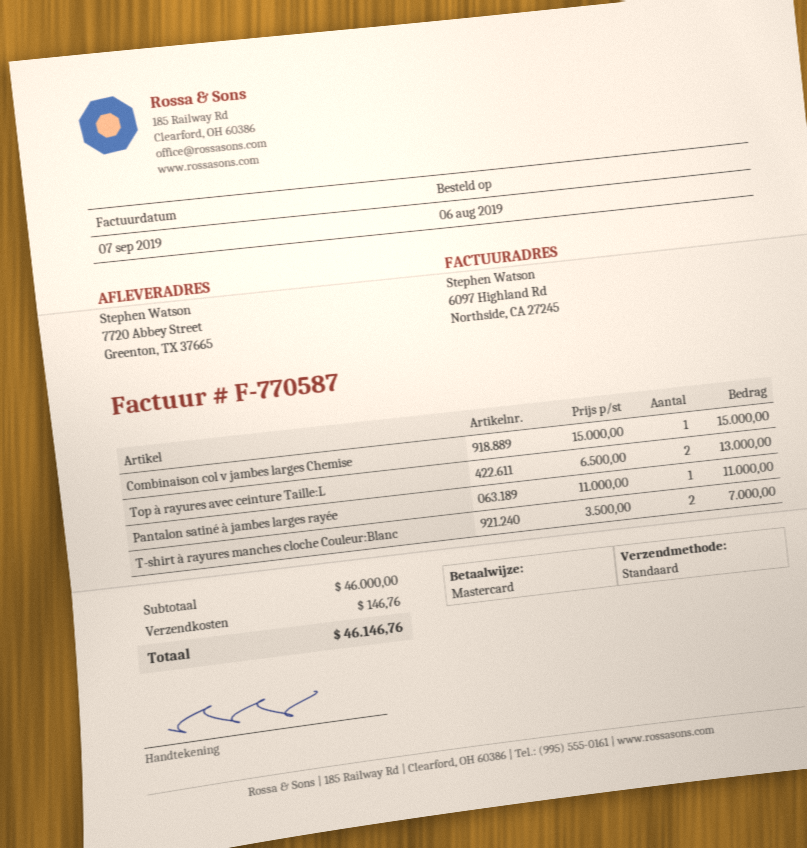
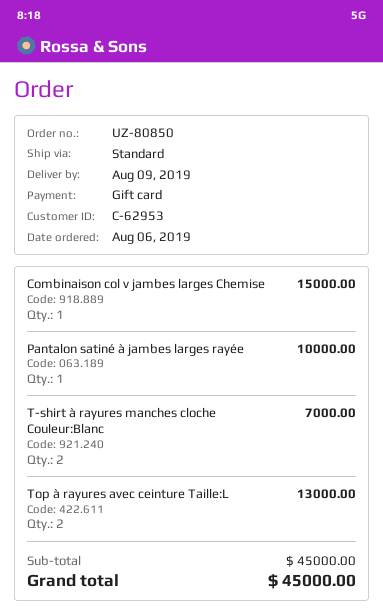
payment method: Mastercard -> gift card
Pantalon satiné à jambes larges rayée: 1 for 11000.00 -> 1 for 10000.00
subtotal: 46000.00 -> 45000.00
shipping: 146.76 -> none
total: 46146.76 -> 45000.00

